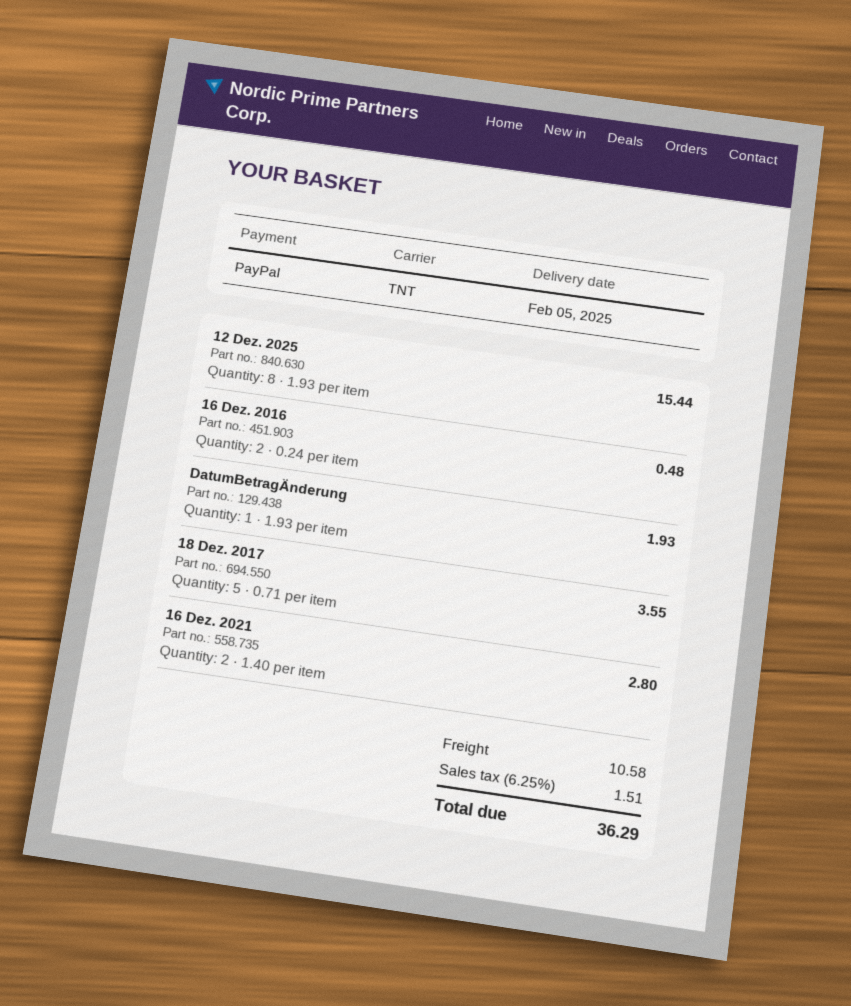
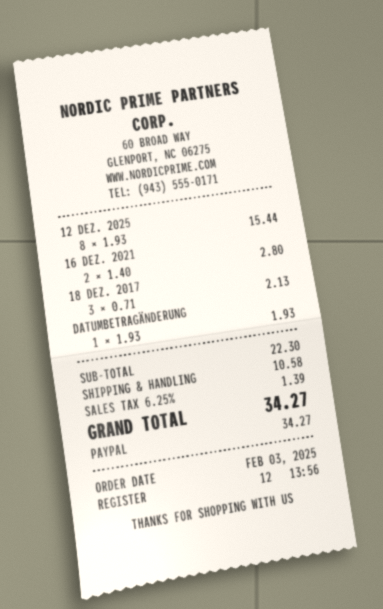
16 Dez. 2016: 2 x 0.24 = 0.48 -> none
18 Dez. 2017: 5 x 0.71 = 3.55 -> 3 x 0.71 = 2.13
tax: 6.25% = 1.51 -> 6.25% = 1.39
total: 36.29 -> 34.27

